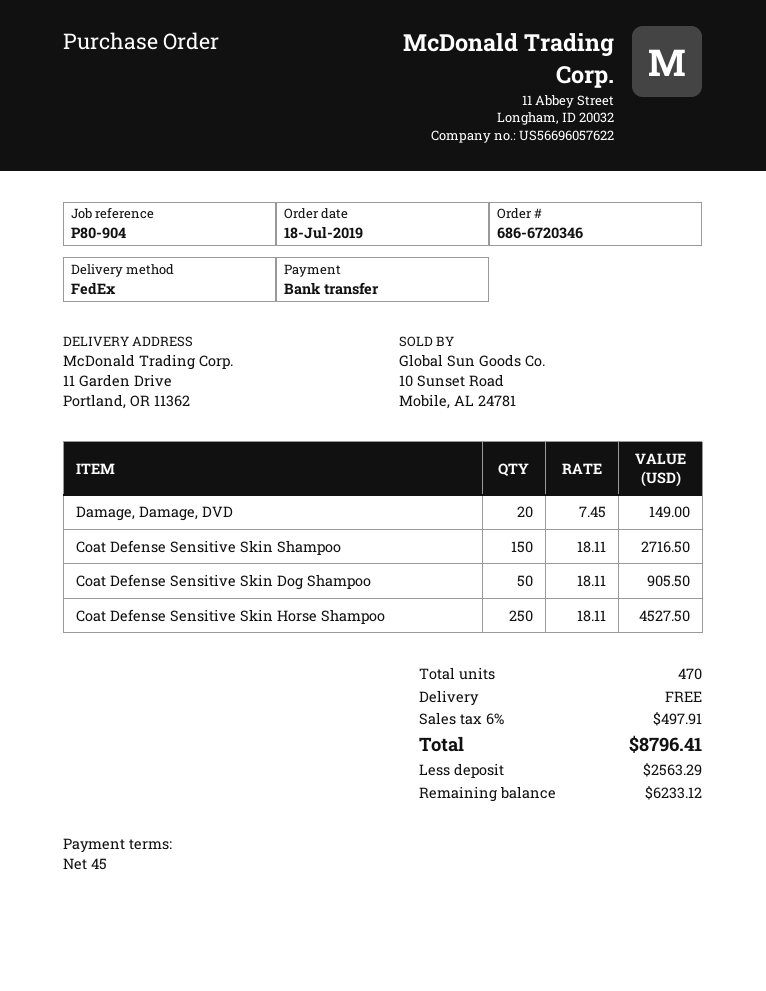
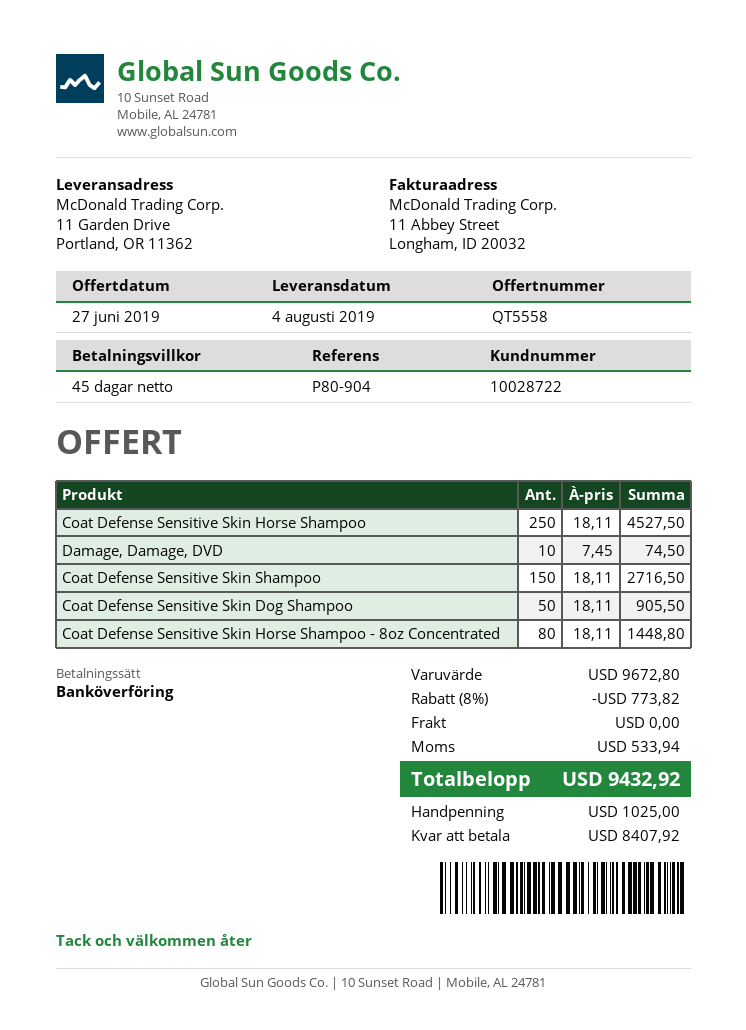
Damage, Damage, DVD: 20 x 7.45 = 149.00 -> 10 x 7.45 = 74.50
Coat Defense Sensitive Skin Horse Shampoo - 8oz Concentrated: none -> 80 x 18.11 = 1448.80
discount: none -> 8% = 773.82
tax: 497.91 -> 533.94
total: 8796.41 -> 9432.92
deposit: 2563.29 -> 1025.00
balance: 6233.12 -> 8407.92

